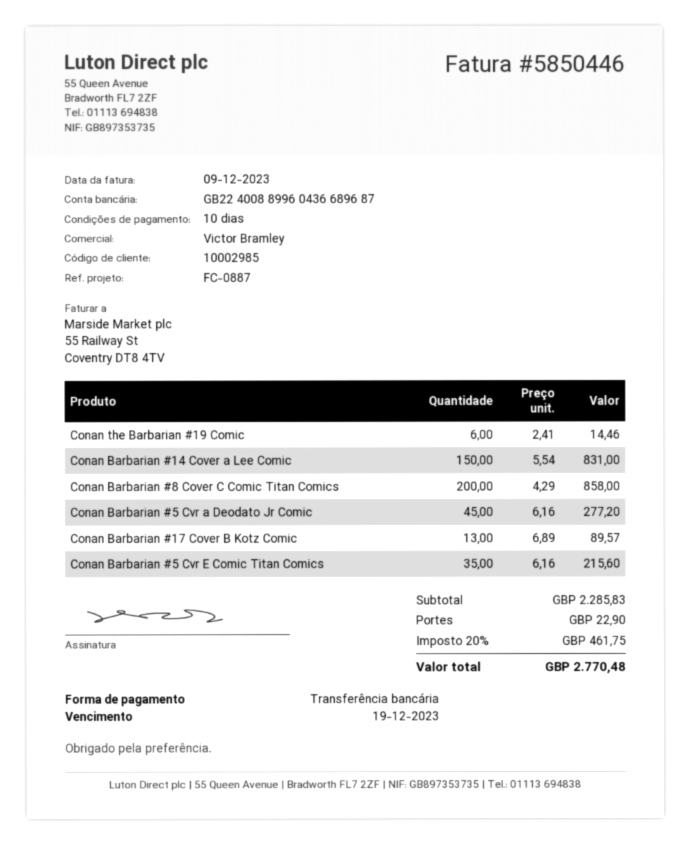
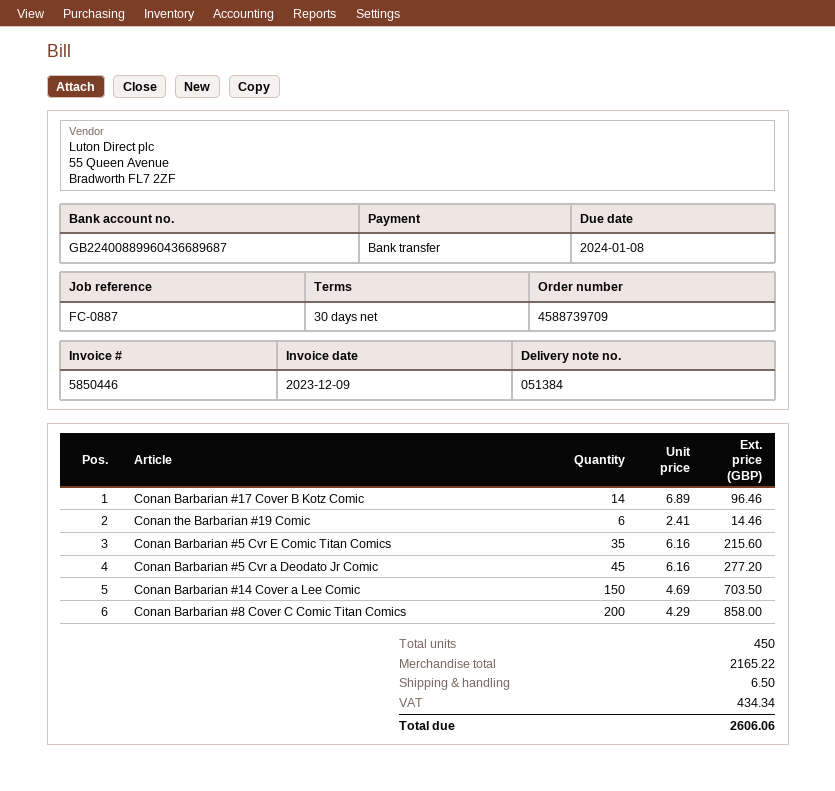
payment terms: 10 days -> 30 days
due date: 2023-12-19 -> 2024-01-08
Conan Barbarian #14 Cover a Lee Comic: 150 x 5.54 = 831.00 -> 150 x 4.69 = 703.50
Conan Barbarian #17 Cover B Kotz Comic: 13 x 6.89 = 89.57 -> 14 x 6.89 = 96.46
subtotal: 2285.83 -> 2165.22
shipping: 22.90 -> 6.50
tax: 461.75 -> 434.34
total: 2770.48 -> 2606.06

